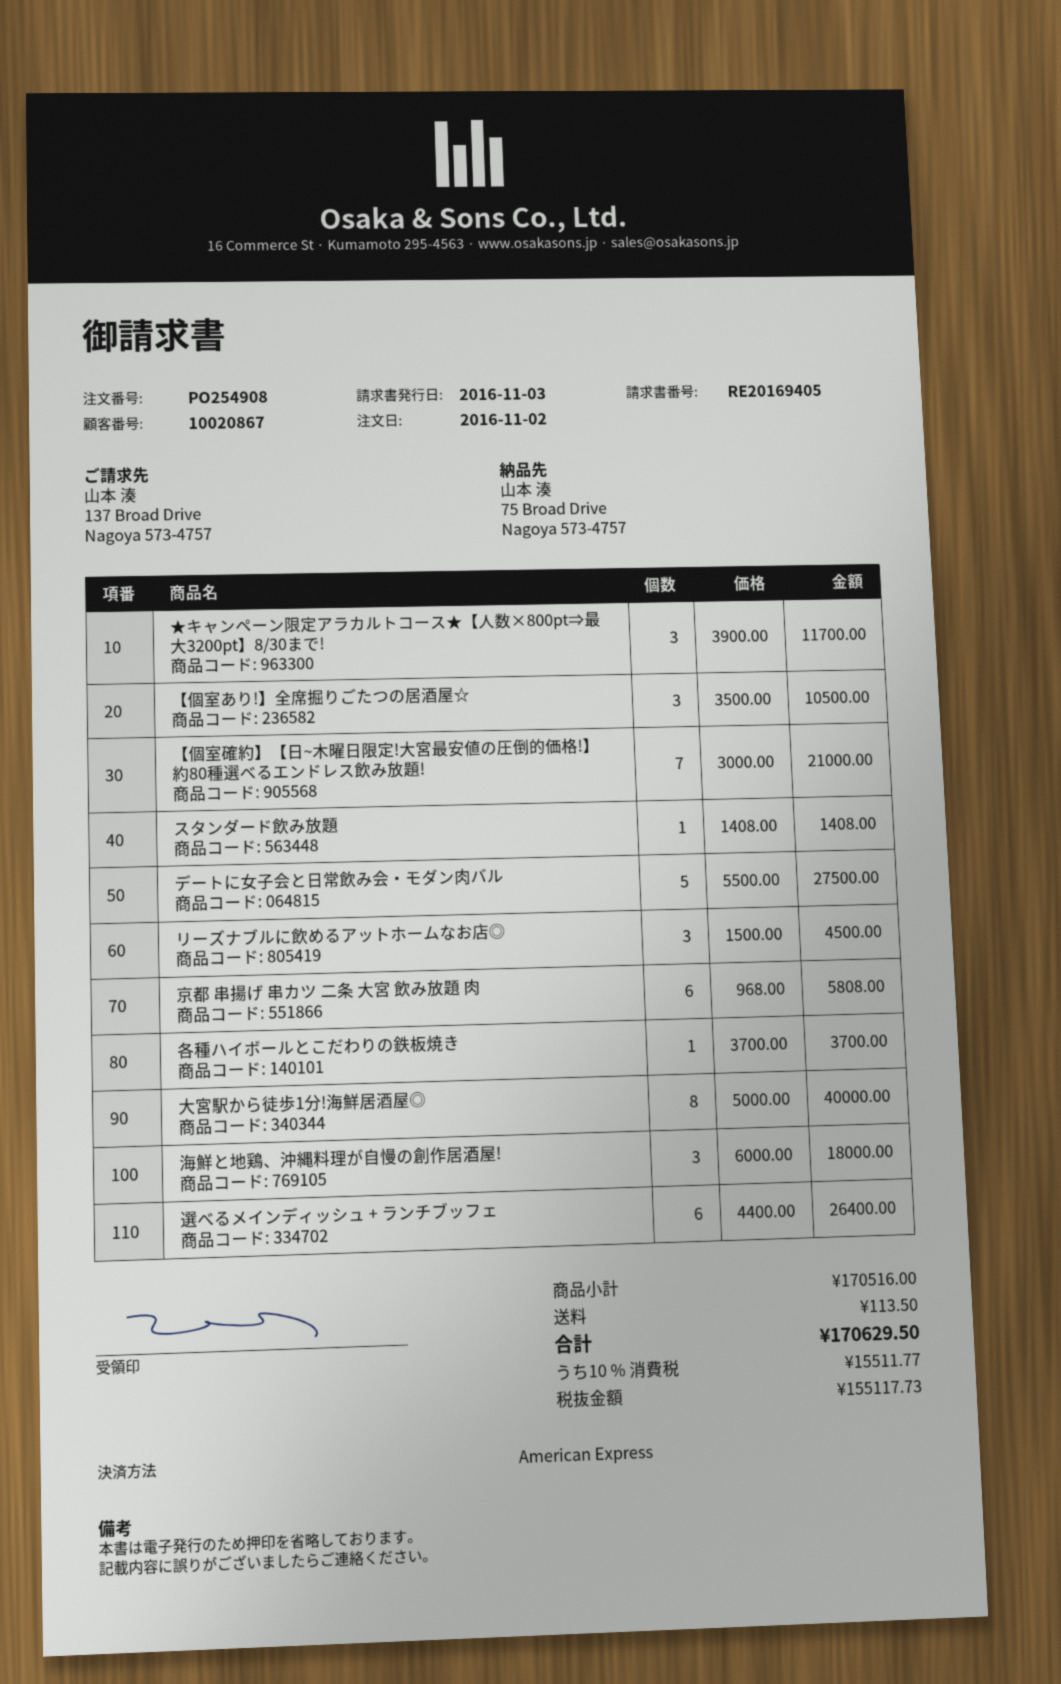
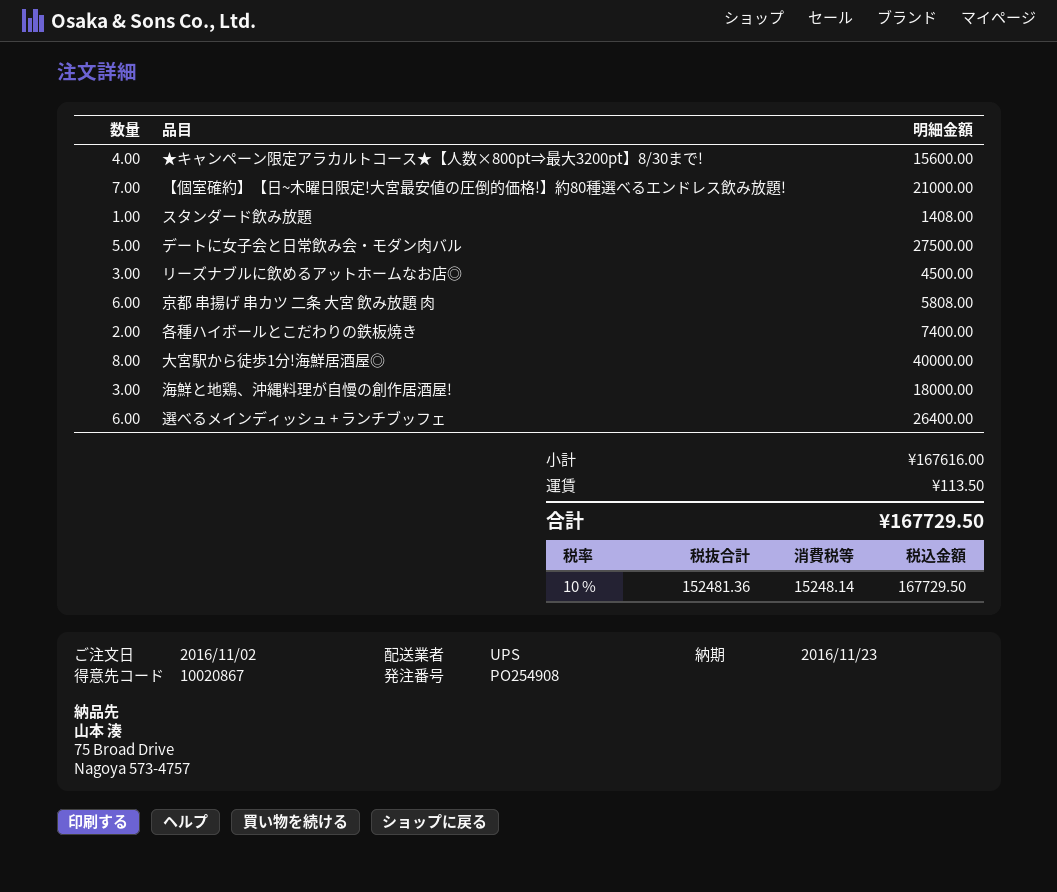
★キャンペーン限定アラカルトコース★【人数×800pt⇒最大3200pt】8/30まで!: 3 for 11700.00 -> 4 for 15600.00
【個室あり!】全席掘りごたつの居酒屋☆: 3 for 10500.00 -> none
各種ハイボールとこだわりの鉄板焼き: 1 for 3700.00 -> 2 for 7400.00
subtotal: 170516.00 -> 167616.00
net: 155117.73 -> 152481.36
tax: 10% = 15511.77 -> 10% = 15248.14
total: 170629.50 -> 167729.50

